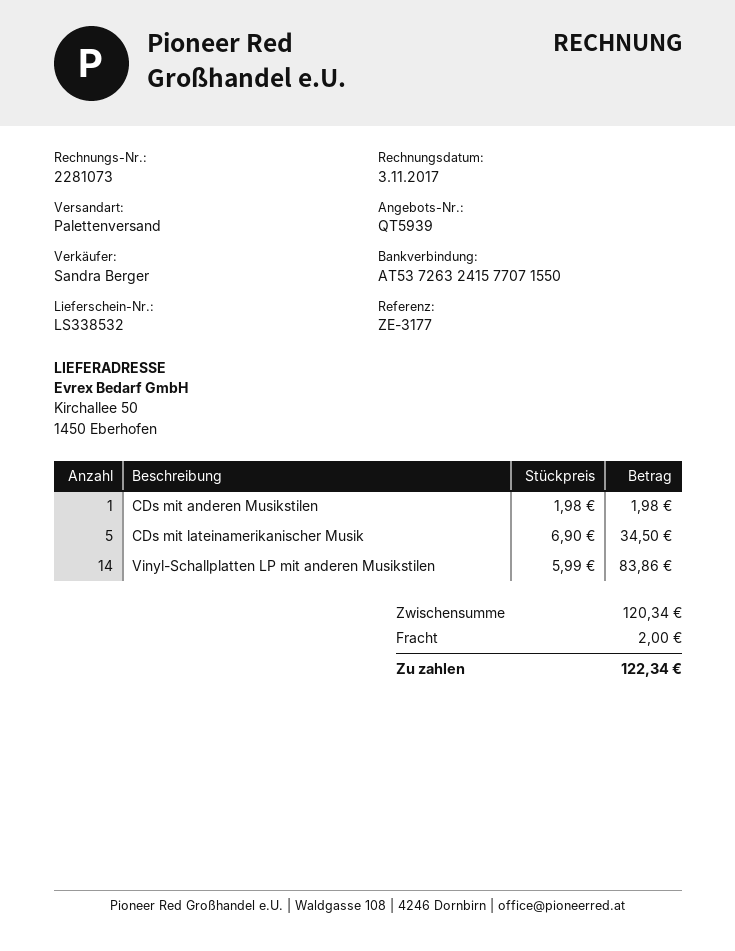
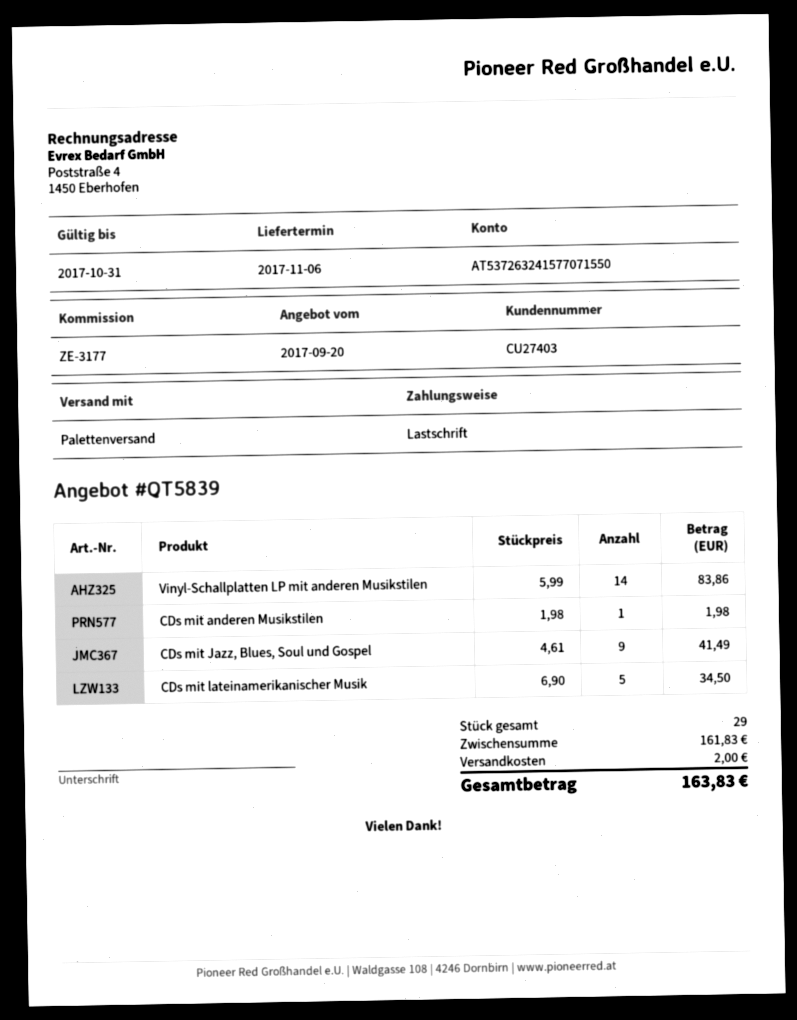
quote number: QT5939 -> QT5839
CDs mit Jazz, Blues, Soul und Gospel: none -> 9 x 4.61 = 41.49
subtotal: 120.34 -> 161.83
total: 122.34 -> 163.83

